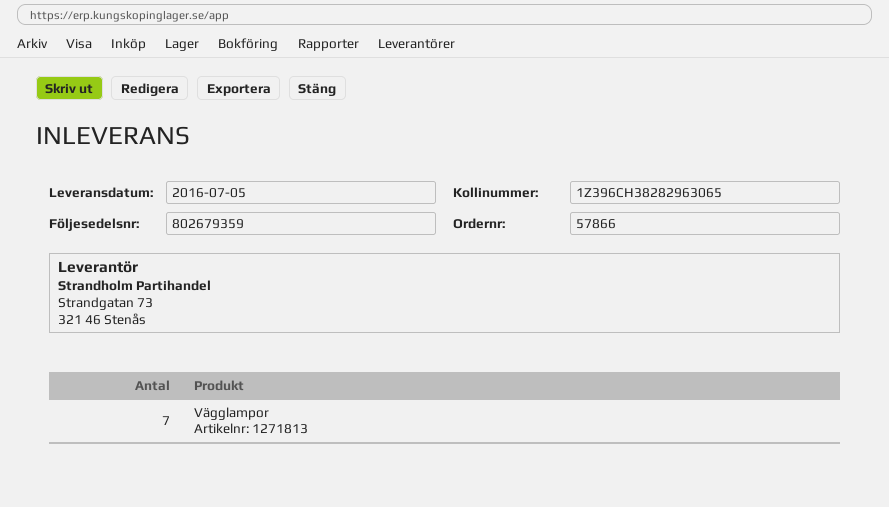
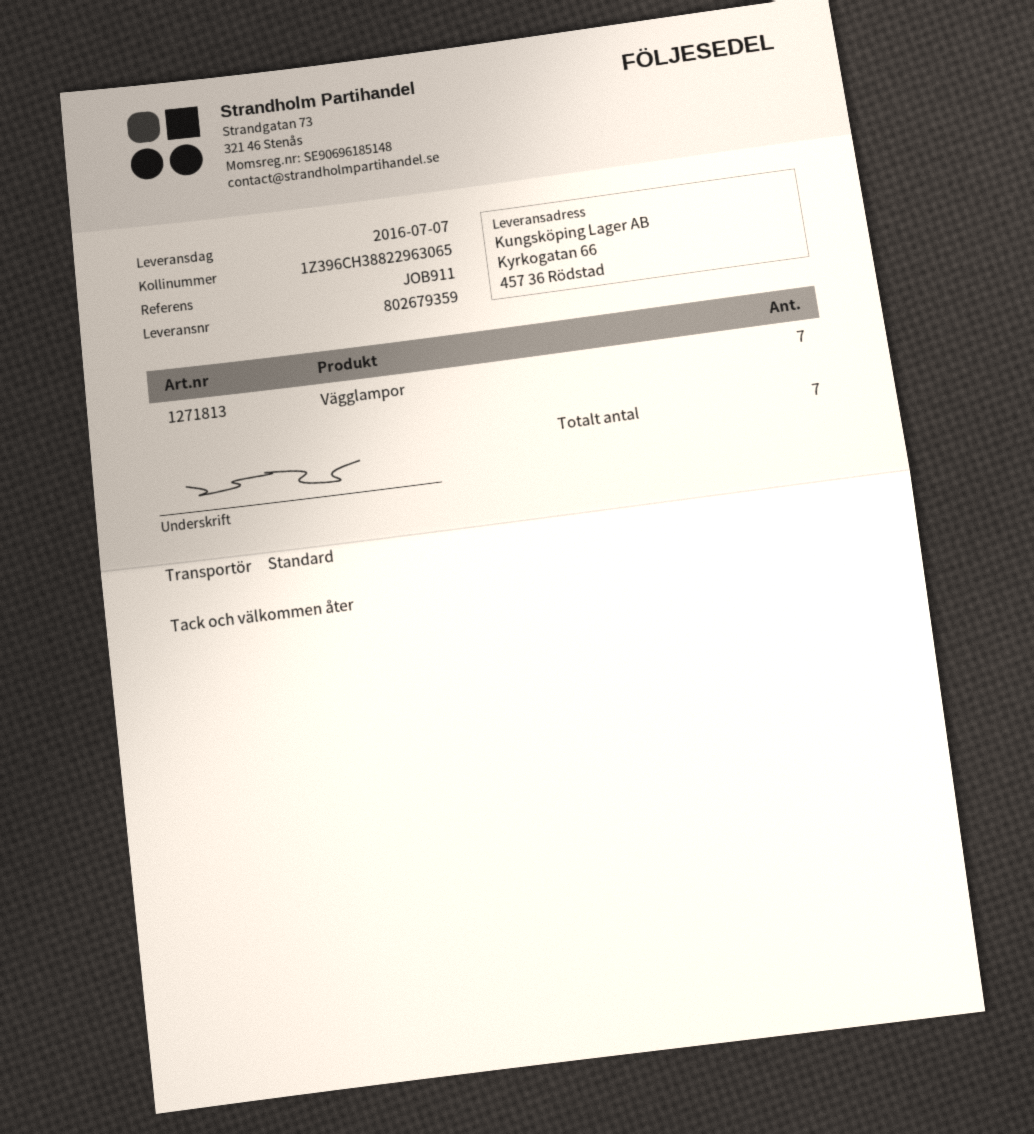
delivery date: 2016-07-05 -> 2016-07-07
tracking number: 1Z396CH38282963065 -> 1Z396CH38822963065

